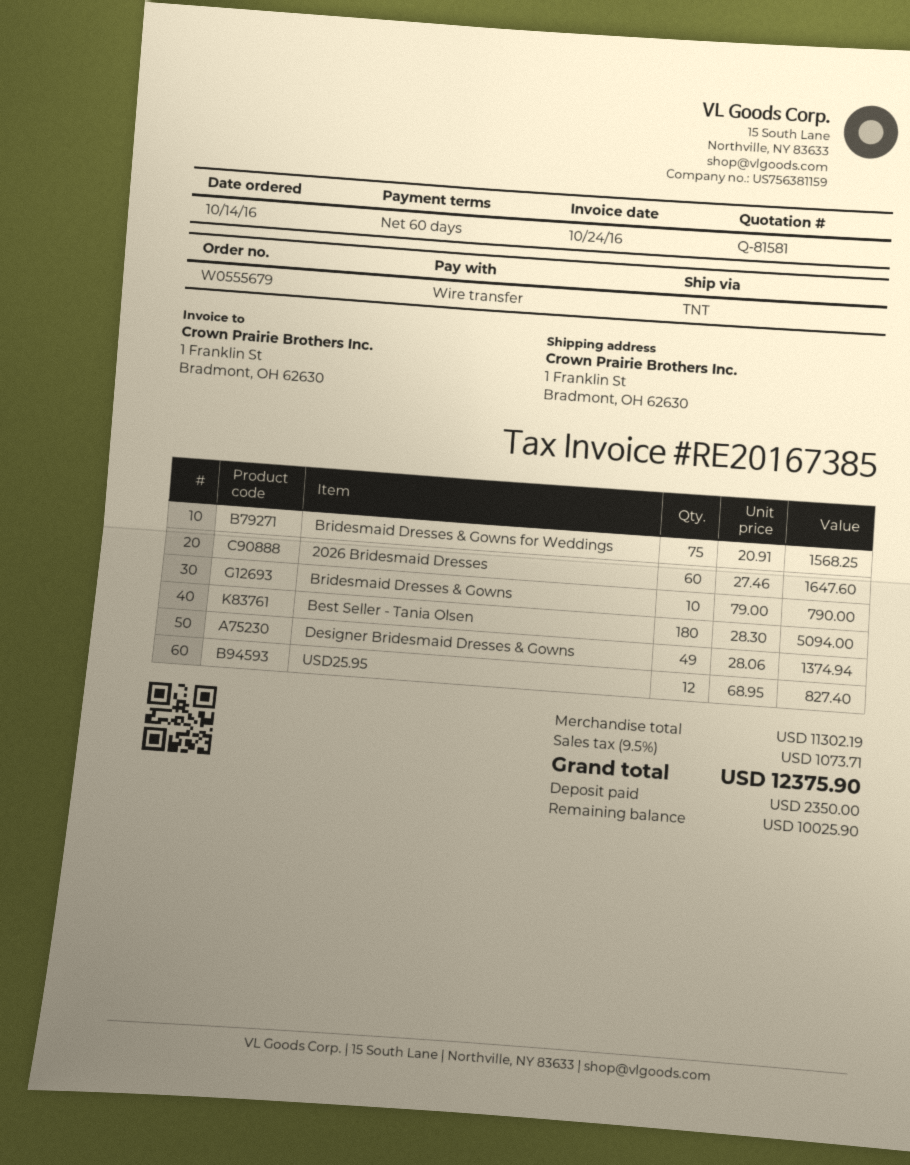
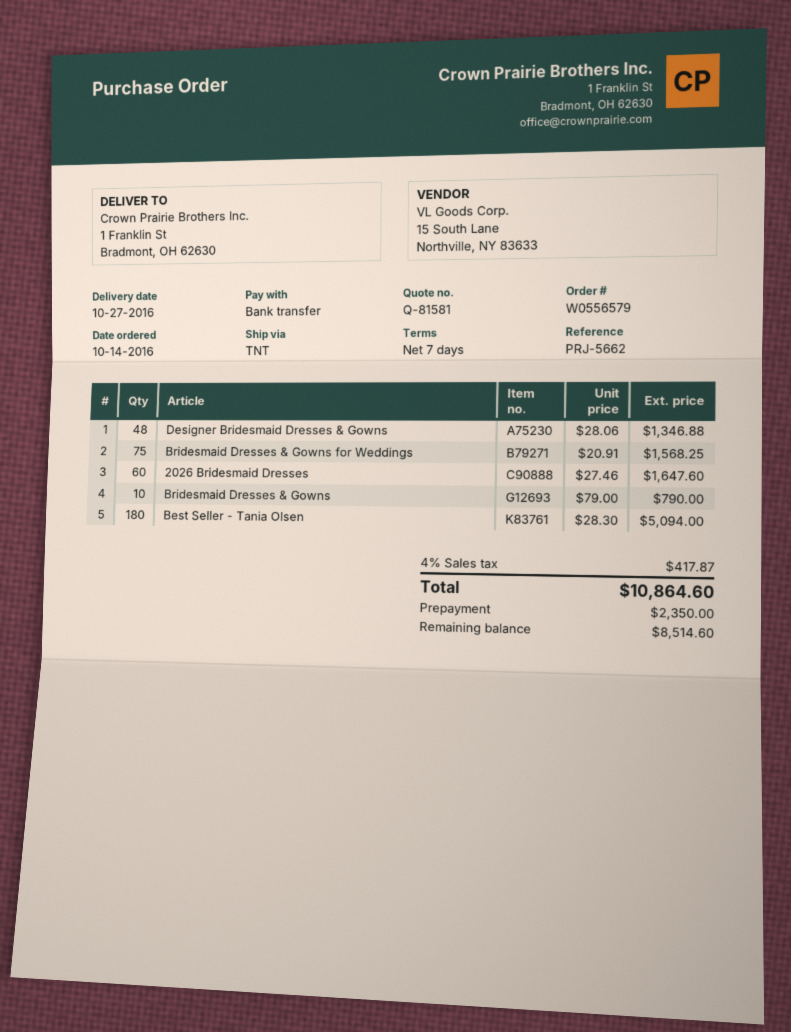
order number: W0555679 -> W0556579
payment terms: 60 days -> 7 days
Designer Bridesmaid Dresses & Gowns: 49 x 28.06 = 1374.94 -> 48 x 28.06 = 1346.88
USD25.95: 12 x 68.95 = 827.40 -> none
tax: 9.5% = 1073.71 -> 4% = 417.87
total: 12375.90 -> 10864.60
balance: 10025.90 -> 8514.60

